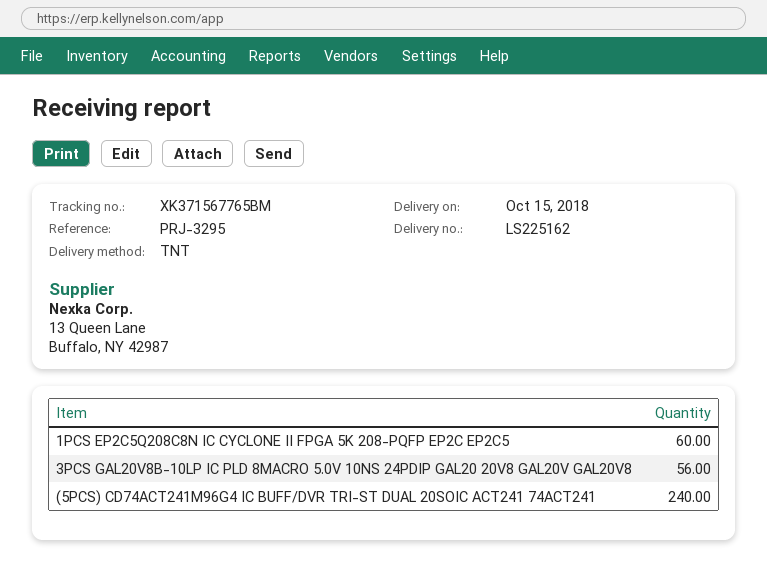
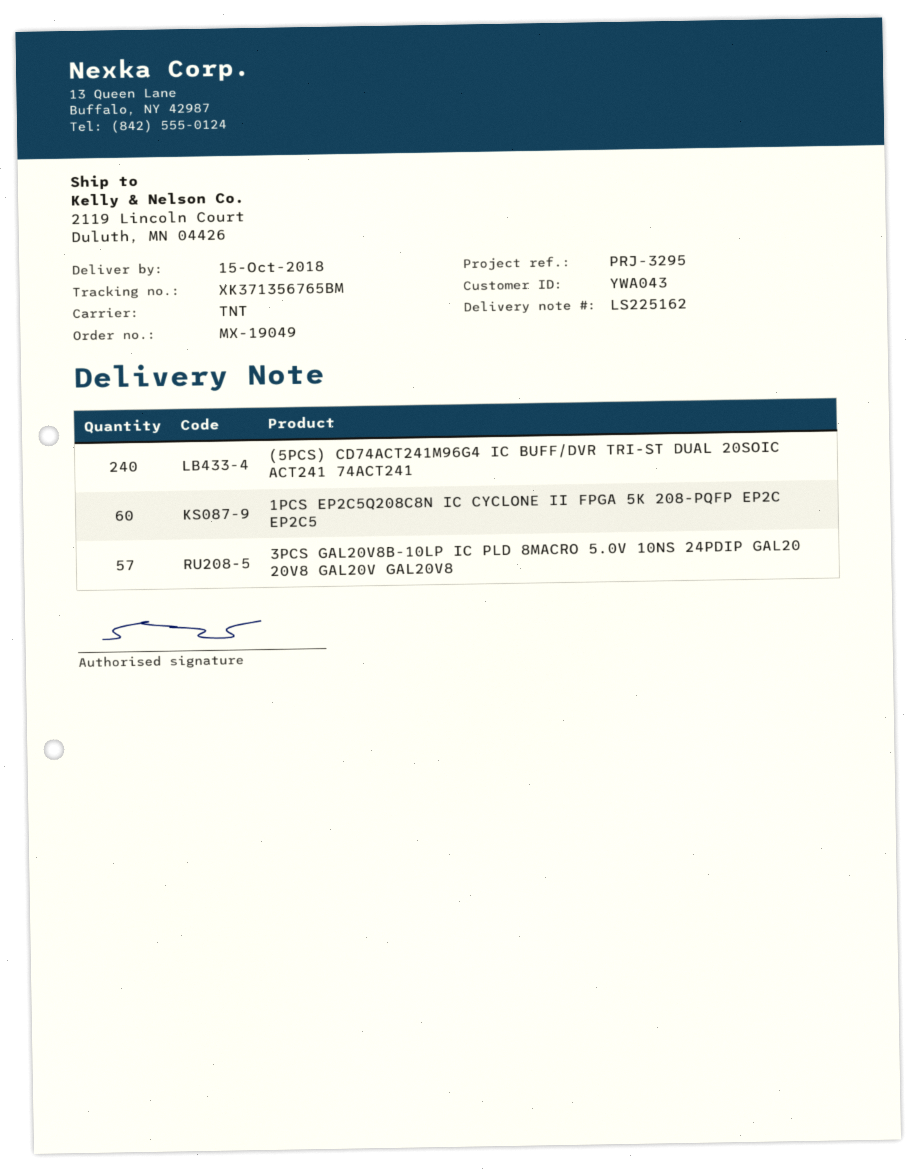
tracking number: XK371567765BM -> XK371356765BM
3PCS GAL20V8B-10LP IC PLD 8MACRO 5.0V 10NS 24PDIP GAL20 20V8 GAL20V GAL20V8: 56 -> 57

